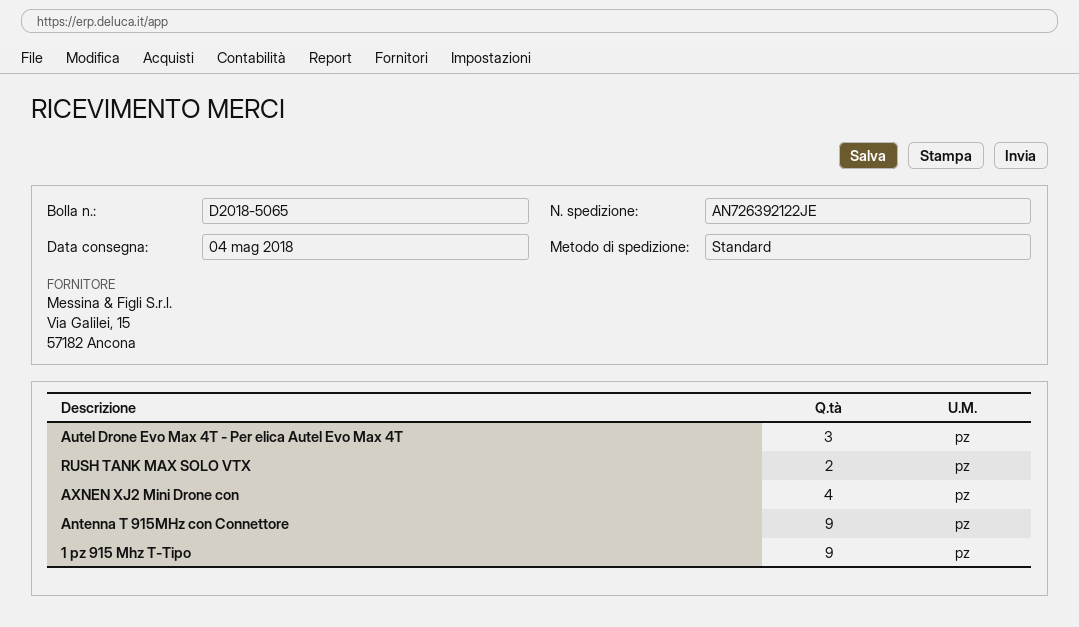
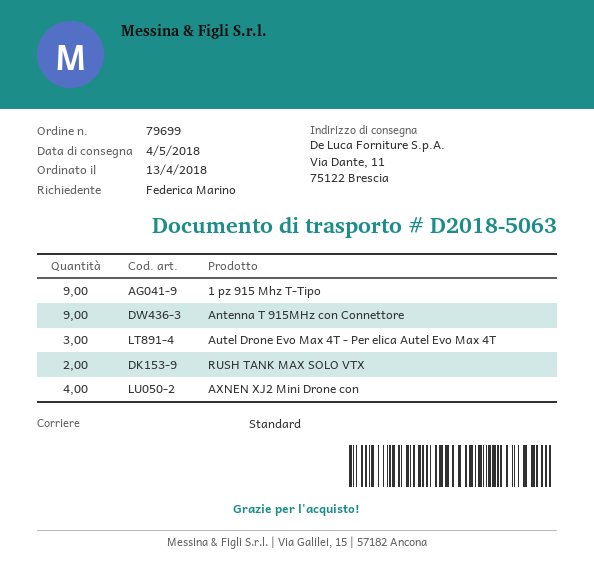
delivery note number: D2018-5065 -> D2018-5063

